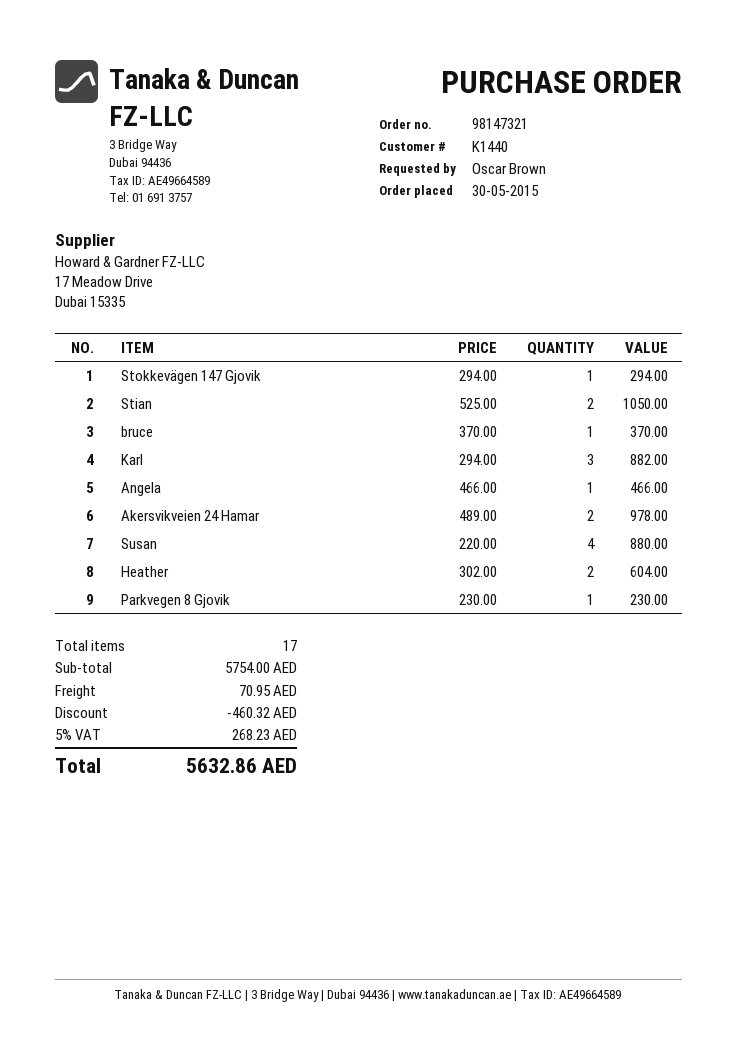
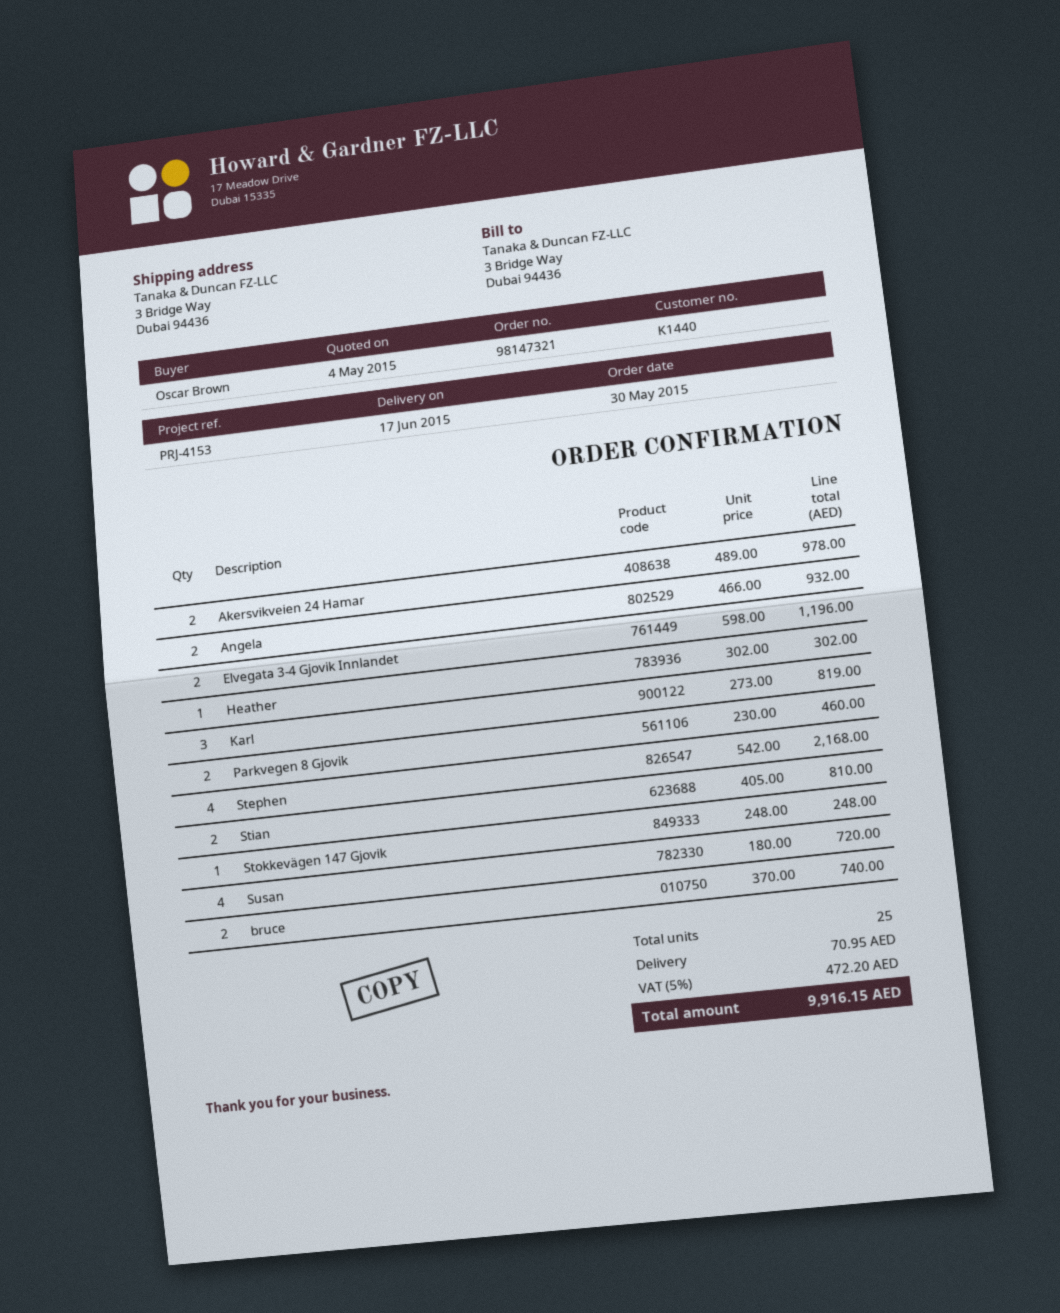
Stokkevägen 147 Gjovik: 1 x 294.00 = 294.00 -> 1 x 248.00 = 248.00
Stian: 2 x 525.00 = 1050.00 -> 2 x 405.00 = 810.00
bruce: 1 x 370.00 = 370.00 -> 2 x 370.00 = 740.00
Karl: 3 x 294.00 = 882.00 -> 3 x 273.00 = 819.00
Angela: 1 x 466.00 = 466.00 -> 2 x 466.00 = 932.00
Susan: 4 x 220.00 = 880.00 -> 4 x 180.00 = 720.00
Heather: 2 x 302.00 = 604.00 -> 1 x 302.00 = 302.00
Parkvegen 8 Gjovik: 1 x 230.00 = 230.00 -> 2 x 230.00 = 460.00
Elvegata 3-4 Gjovik Innlandet: none -> 2 x 598.00 = 1196.00
Stephen: none -> 4 x 542.00 = 2168.00
total quantity: 17 -> 25
discount: 460.32 -> none
tax: 5% = 268.23 -> 5% = 472.20
total: 5632.86 -> 9916.15

